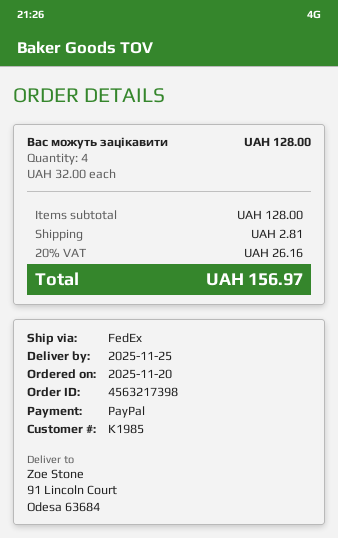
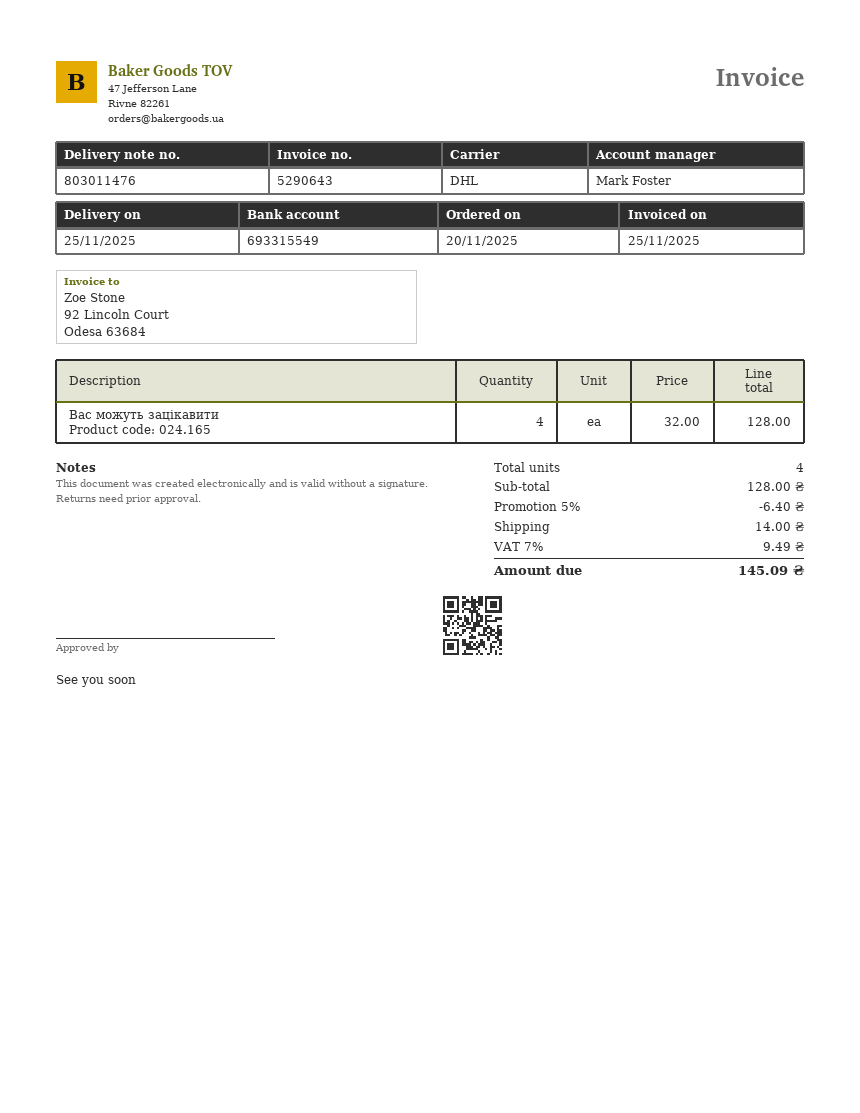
shipping method: FedEx -> DHL
discount: none -> 5% = 6.40
shipping: 2.81 -> 14.00
tax: 20% = 26.16 -> 7% = 9.49
total: 156.97 -> 145.09

